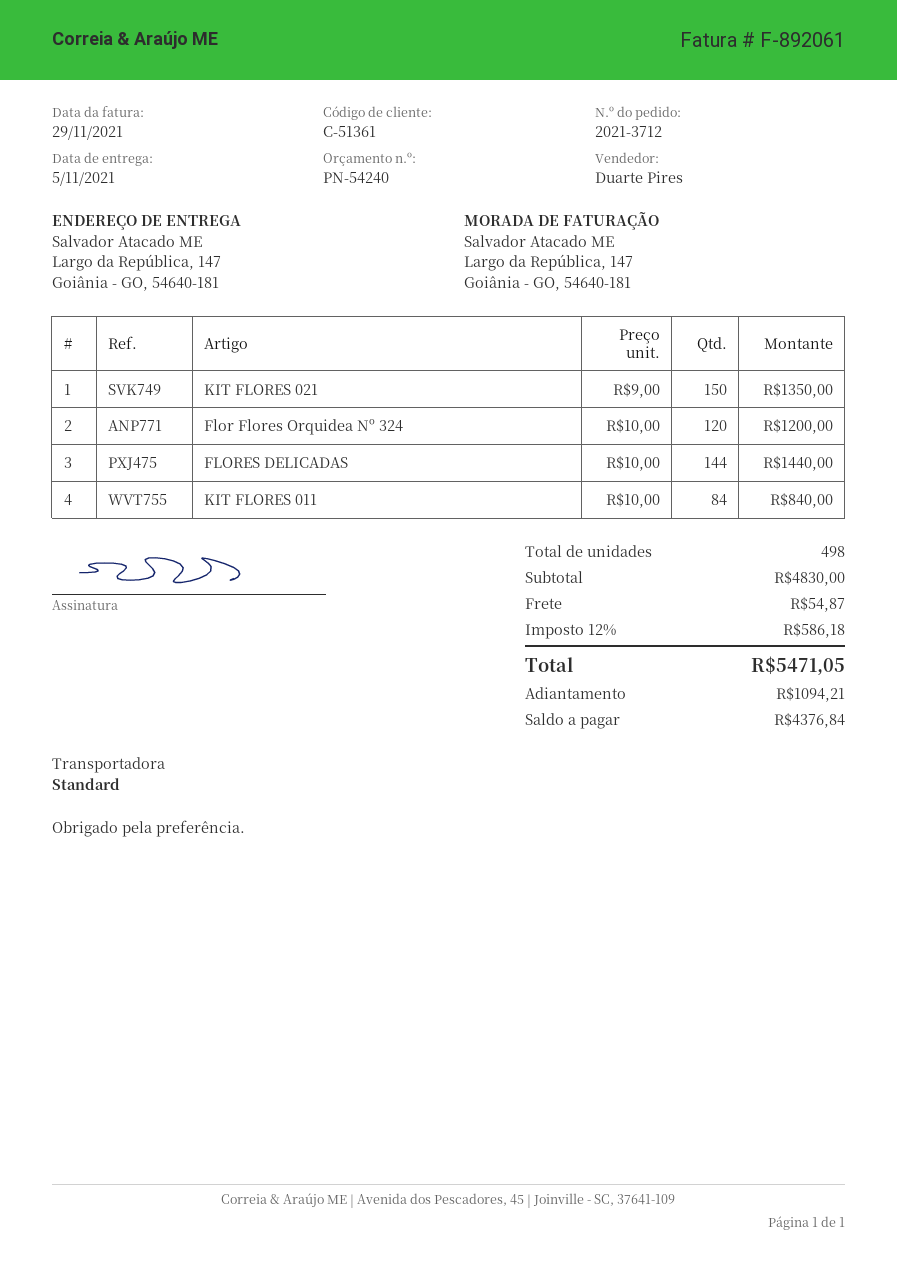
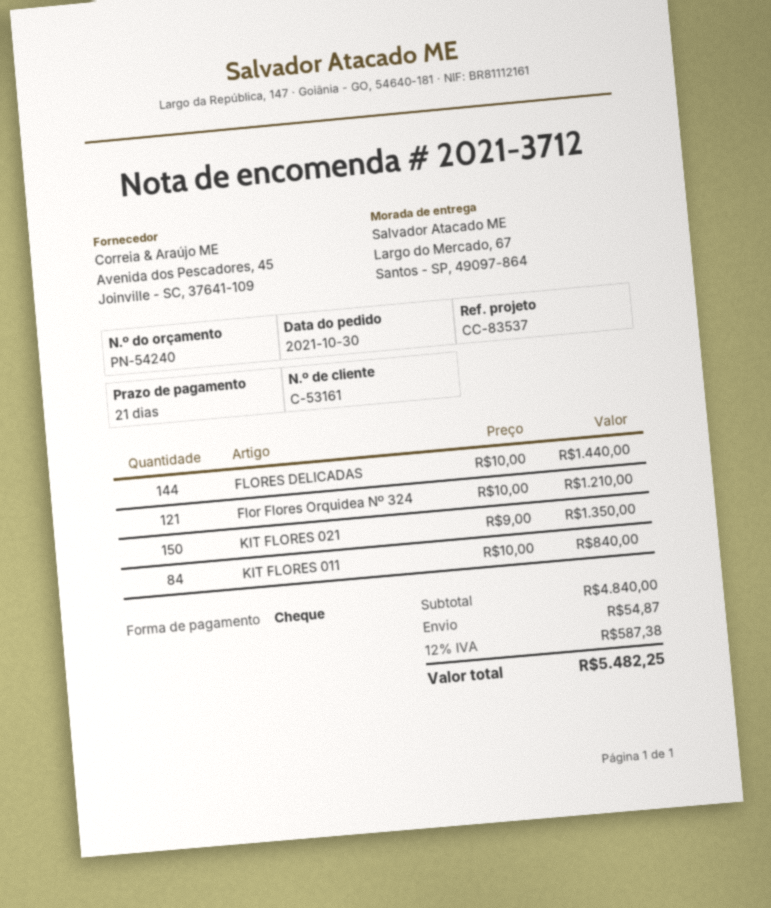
customer number: C-51361 -> C-53161
ship to: Largo da República, 147, Goiânia - GO, 54640-181 -> Largo do Mercado, 67, Santos - SP, 49097-864
Flor Flores Orquidea Nº 324: 120 x 10.00 = 1200.00 -> 121 x 10.00 = 1210.00
subtotal: 4830.00 -> 4840.00
tax: 12% = 586.18 -> 12% = 587.38
total: 5471.05 -> 5482.25

